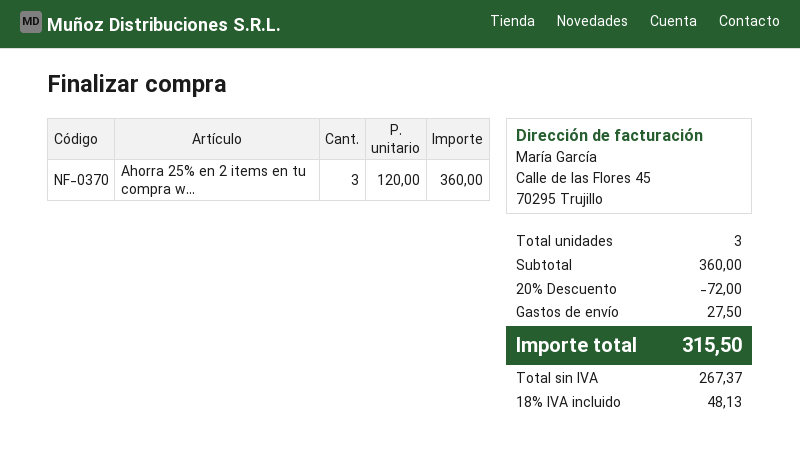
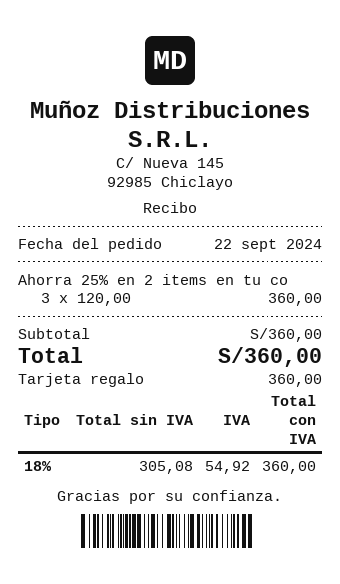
discount: 20% = 72.00 -> none
shipping: 27.50 -> none
net: 267.37 -> 305.08
tax: 18% = 48.13 -> 18% = 54.92
total: 315.50 -> 360.00

